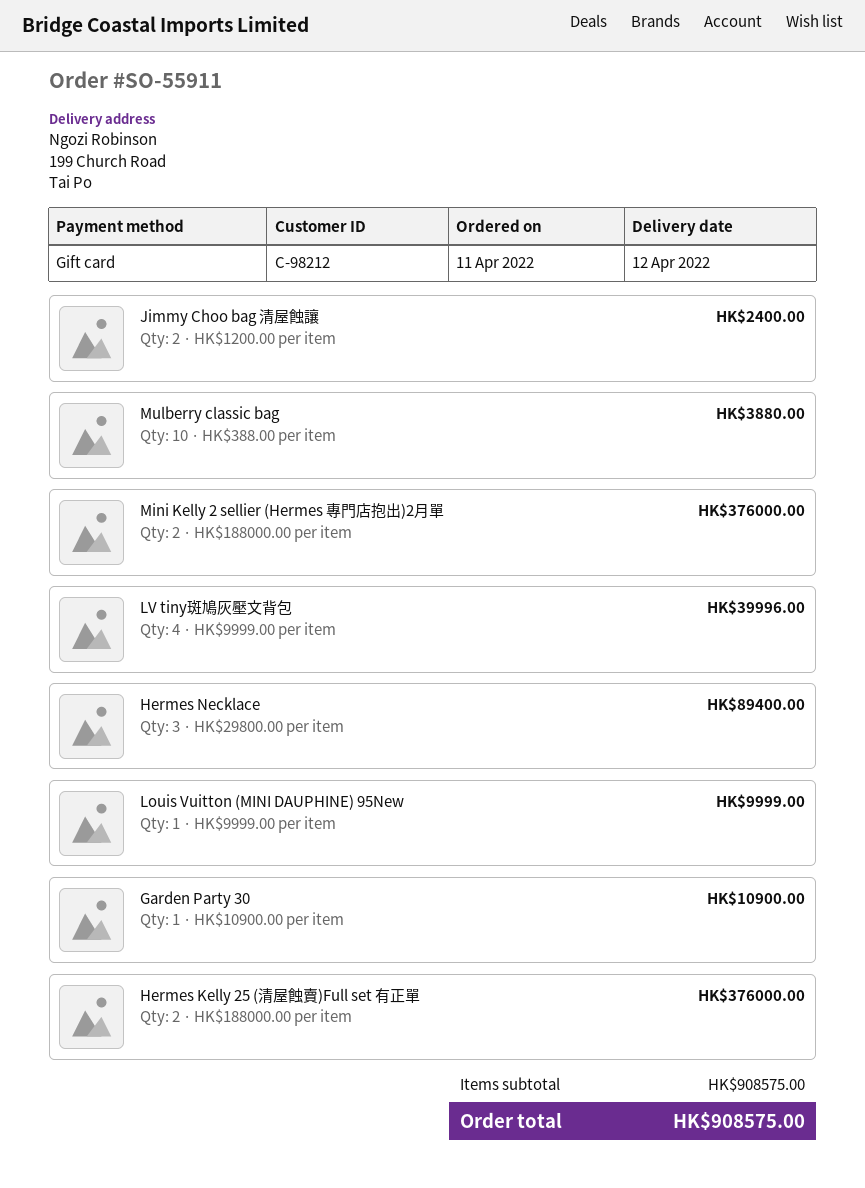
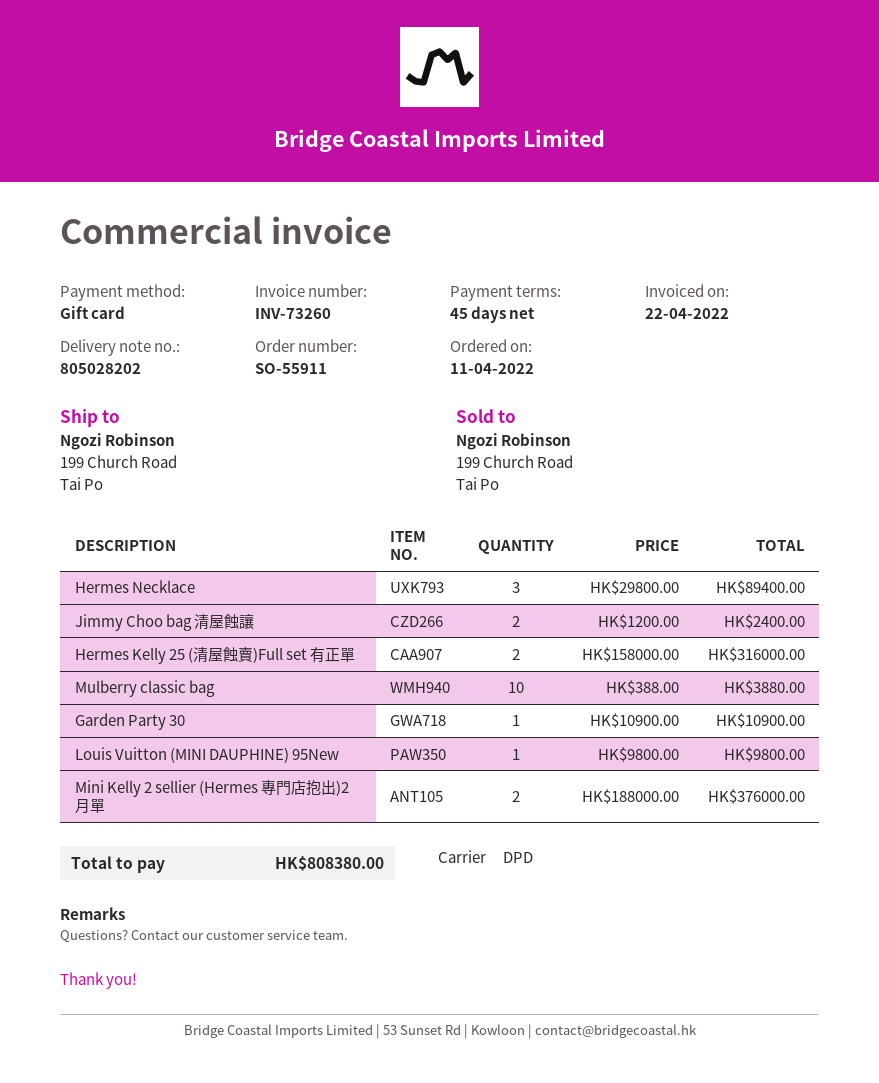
LV tiny斑鳩灰壓文背包: 4 x 9999.00 = 39996.00 -> none
Louis Vuitton (MINI DAUPHINE) 95New: 1 x 9999.00 = 9999.00 -> 1 x 9800.00 = 9800.00
Hermes Kelly 25 (清屋蝕賣)Full set 有正單: 2 x 188000.00 = 376000.00 -> 2 x 158000.00 = 316000.00
total: 908575.00 -> 808380.00

